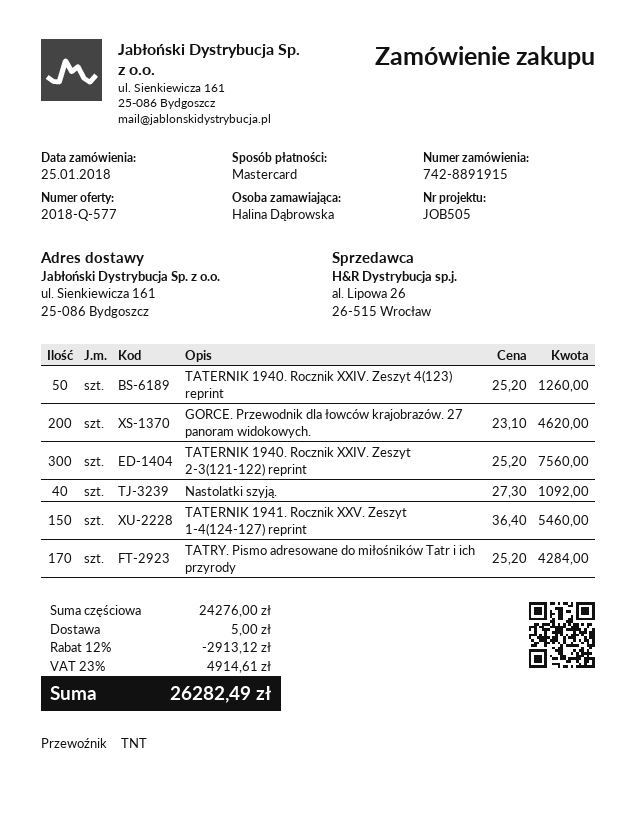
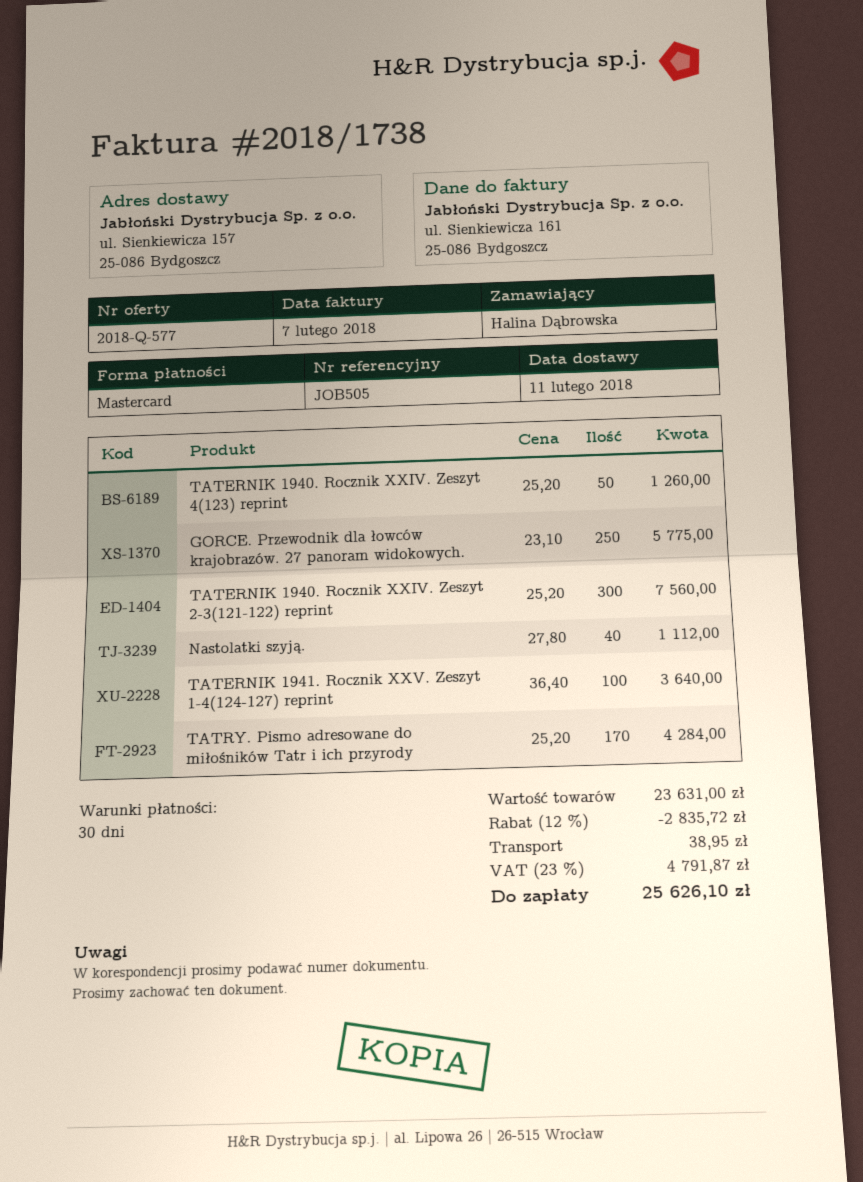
ship to: ul. Sienkiewicza 161, 25-086 Bydgoszcz -> ul. Sienkiewicza 157, 25-086 Bydgoszcz
GORCE. Przewodnik dla łowców krajobrazów. 27 panoram widokowych.: 200 x 23.10 = 4620.00 -> 250 x 23.10 = 5775.00
Nastolatki szyją.: 40 x 27.30 = 1092.00 -> 40 x 27.80 = 1112.00
TATERNIK 1941. Rocznik XXV. Zeszyt 1-4(124-127) reprint: 150 x 36.40 = 5460.00 -> 100 x 36.40 = 3640.00
subtotal: 24276.00 -> 23631.00
discount: 12% = 2913.12 -> 12% = 2835.72
shipping: 5.00 -> 38.95
tax: 23% = 4914.61 -> 23% = 4791.87
total: 26282.49 -> 25626.10

